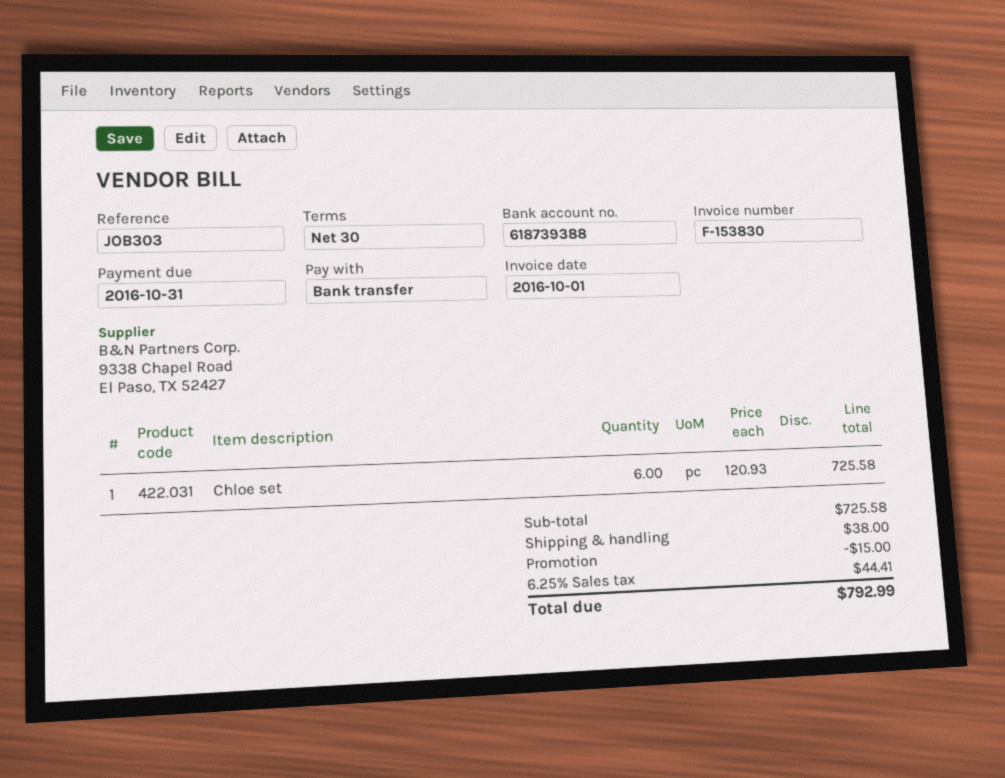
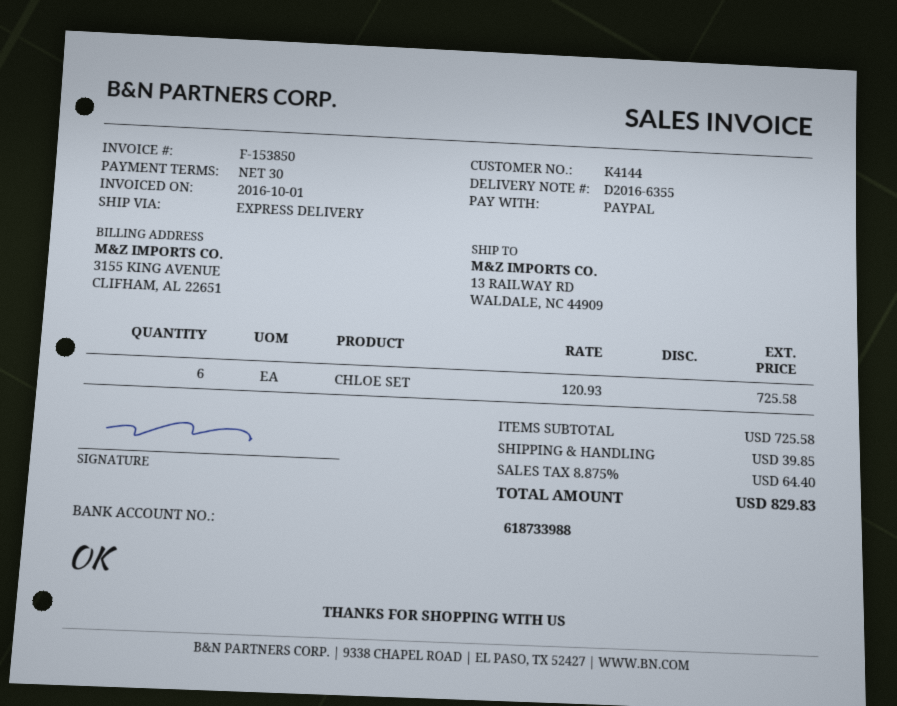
invoice number: F-153830 -> F-153850
payment method: bank transfer -> PayPal
bank account: 618739388 -> 618733988
discount: 15.00 -> none
shipping: 38.00 -> 39.85
tax: 6.25% = 44.41 -> 8.875% = 64.40
total: 792.99 -> 829.83

